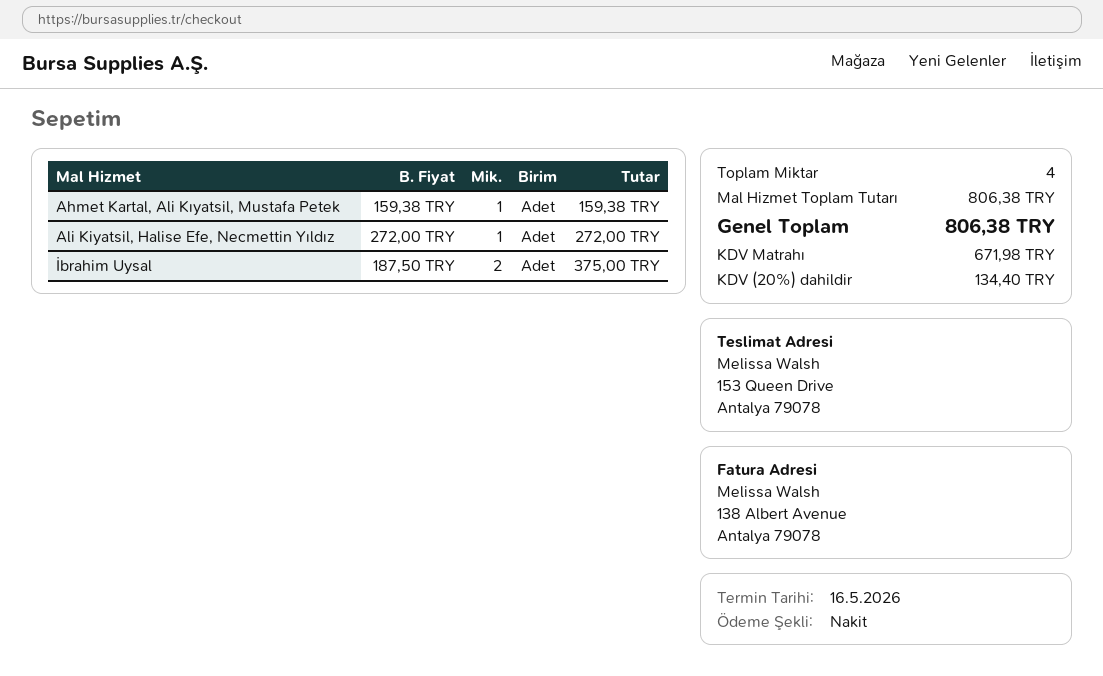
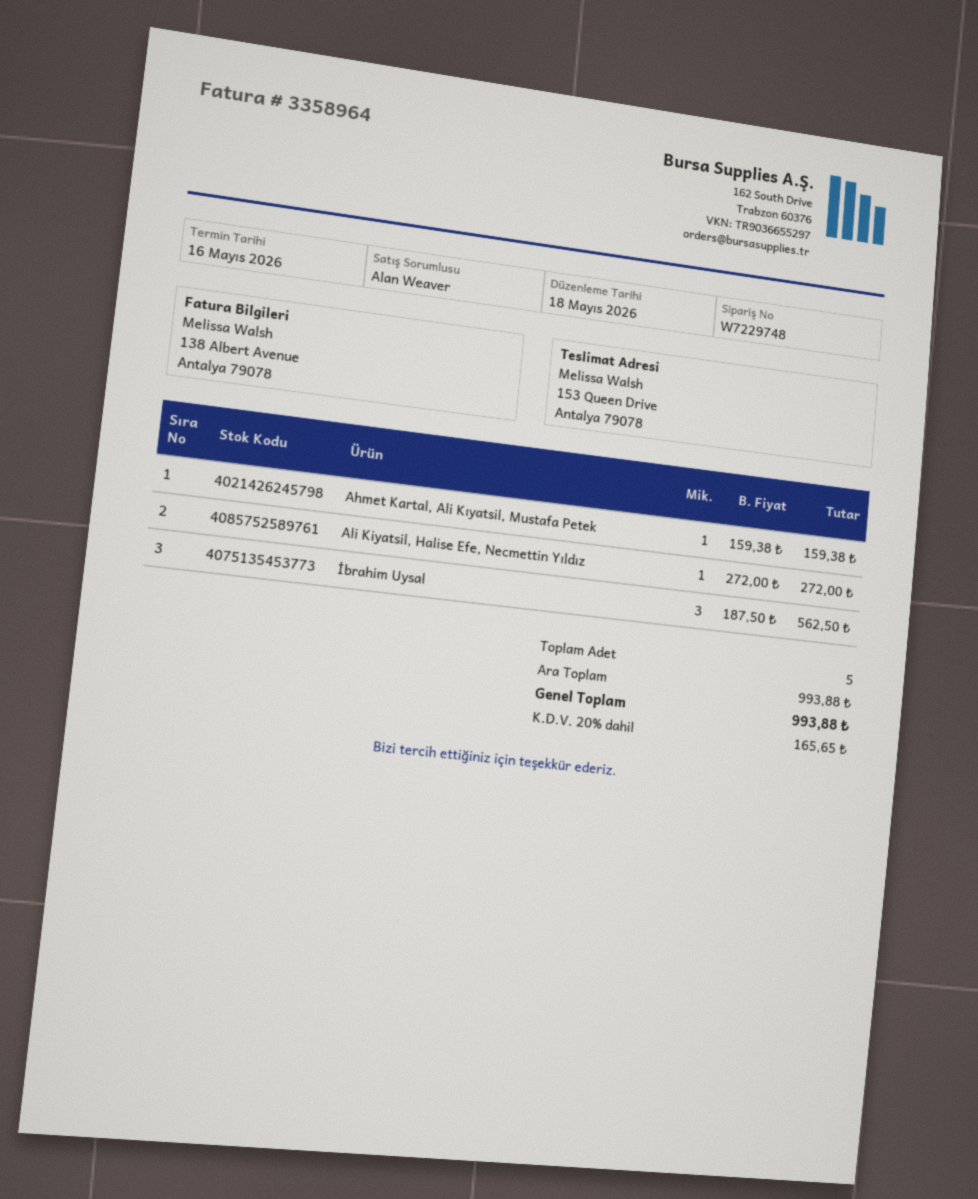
İbrahim Uysal: 2 x 187.50 = 375.00 -> 3 x 187.50 = 562.50
total quantity: 4 -> 5
subtotal: 806.38 -> 993.88
tax: 20% = 134.40 -> 20% = 165.65
total: 806.38 -> 993.88

